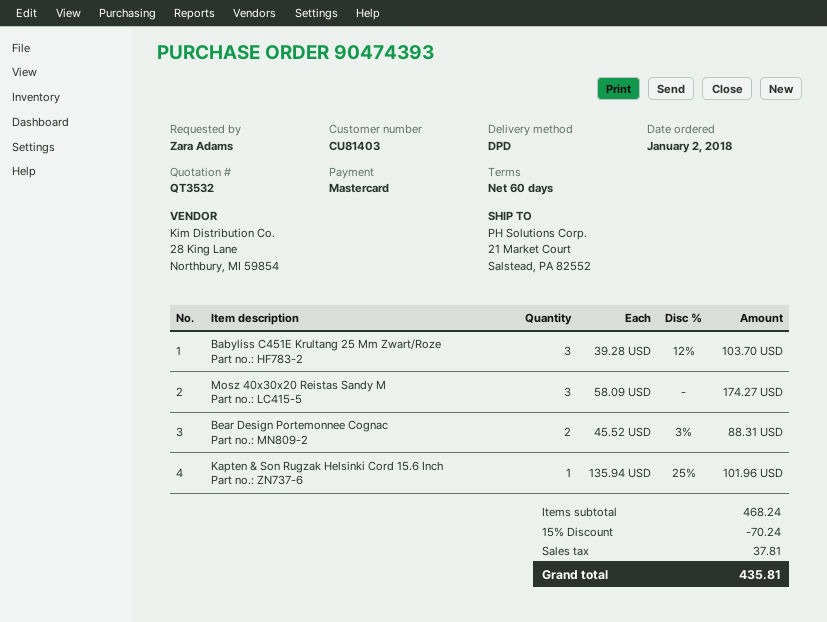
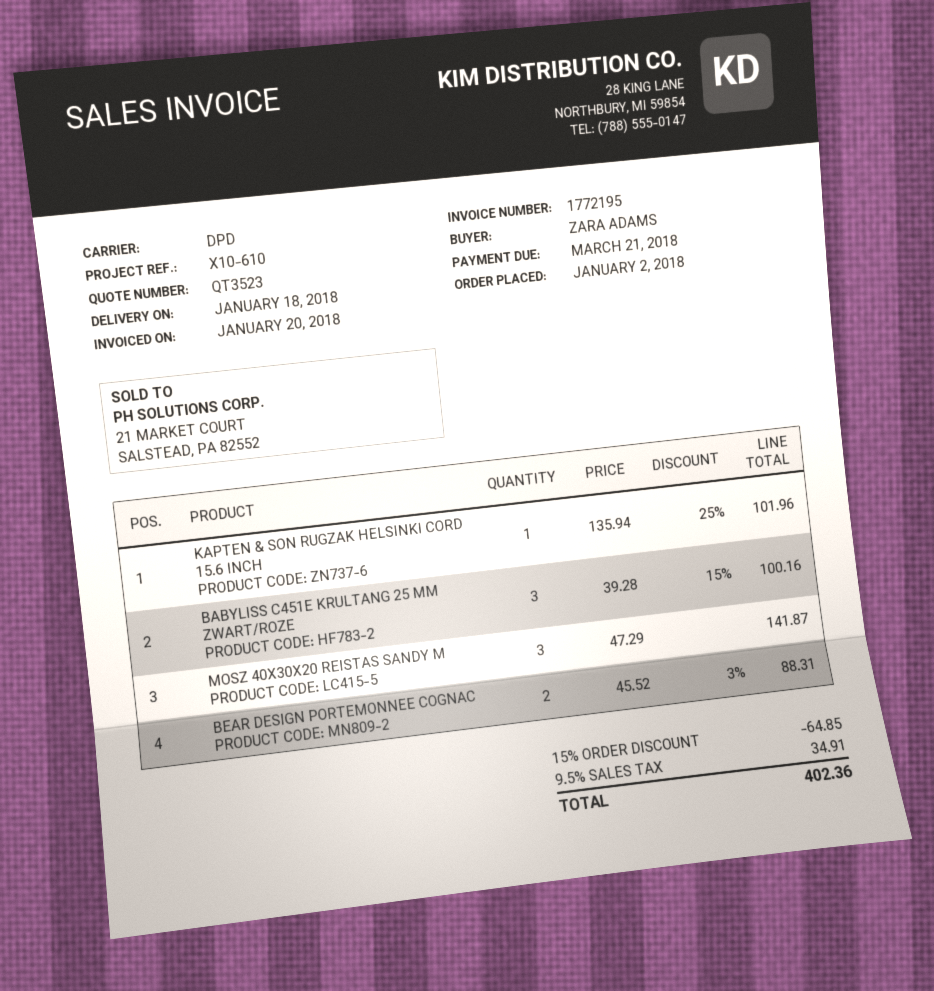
quote number: QT3532 -> QT3523
Babyliss C451E Krultang 25 Mm Zwart/Roze: 3 x 39.28 - 12% = 103.70 -> 3 x 39.28 - 15% = 100.16
Mosz 40x30x20 Reistas Sandy M: 3 x 58.09 = 174.27 -> 3 x 47.29 = 141.87
discount: 15% = 70.24 -> 15% = 64.85
tax: 37.81 -> 34.91
total: 435.81 -> 402.36

